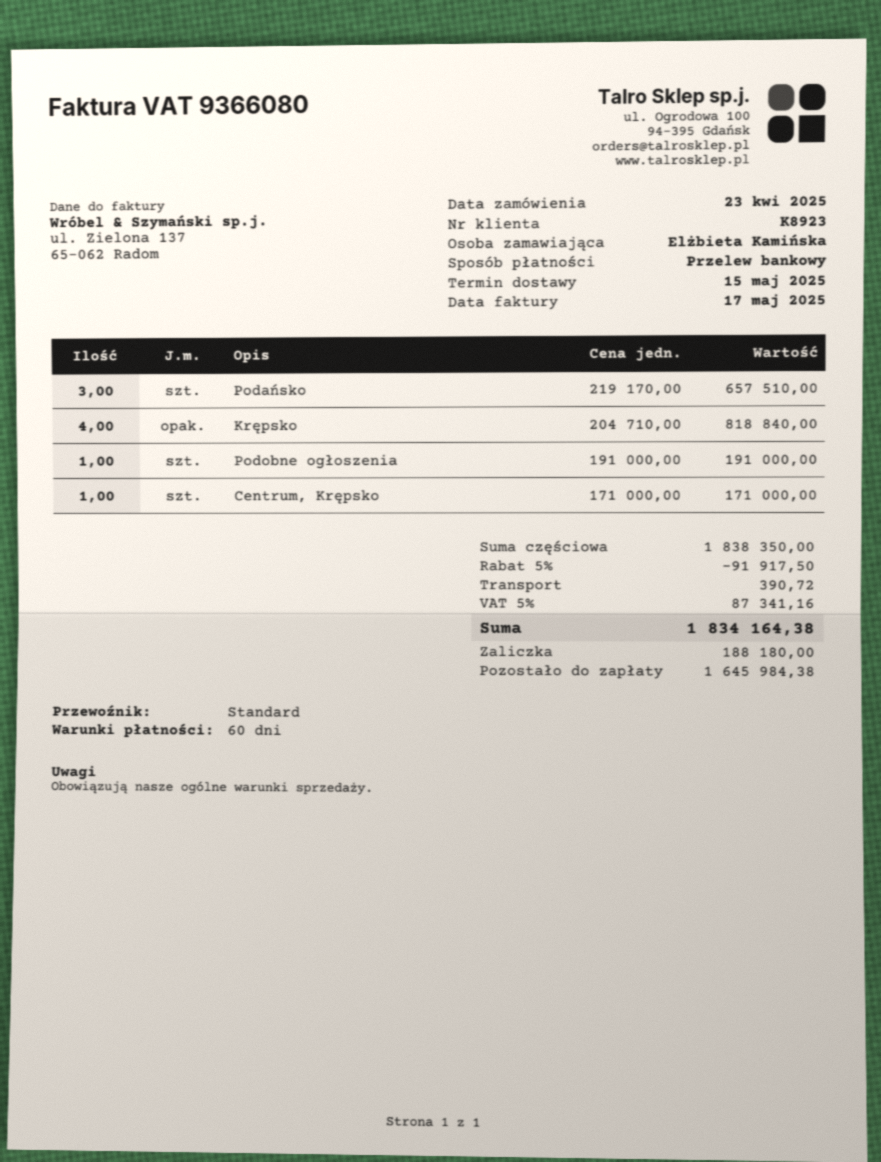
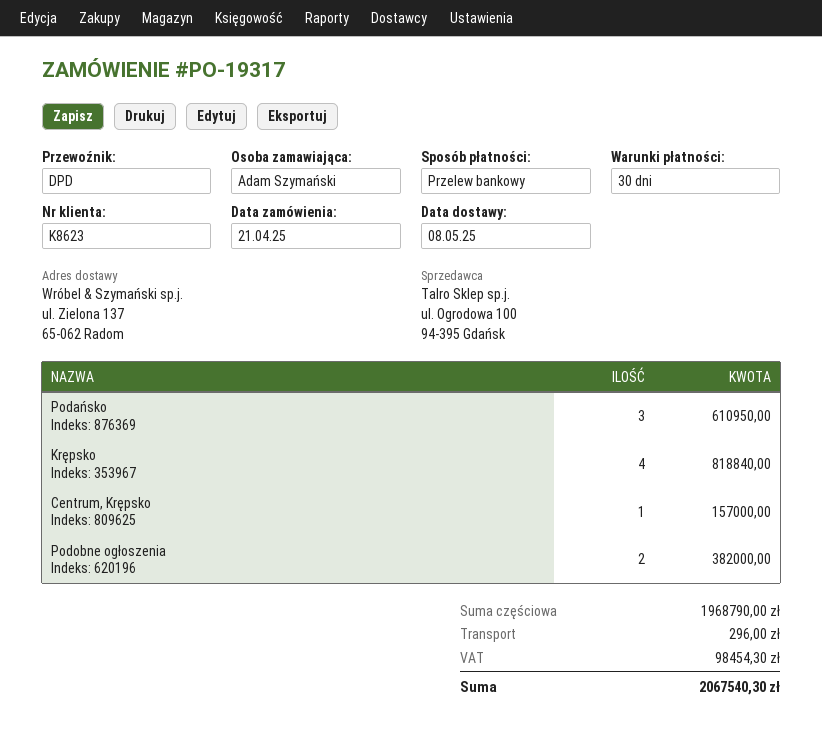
order date: 2025-04-23 -> 2025-04-21
delivery date: 2025-05-15 -> 2025-05-08
payment terms: 60 days -> 30 days
customer number: K8923 -> K8623
ordered by: Elżbieta Kamińska -> Adam Szymański
shipping method: standard -> DPD
Podańsko: 3 for 657510.00 -> 3 for 610950.00
Podobne ogłoszenia: 1 for 191000.00 -> 2 for 382000.00
Centrum, Krępsko: 1 for 171000.00 -> 1 for 157000.00
subtotal: 1838350.00 -> 1968790.00
discount: 5% = 91917.50 -> none
shipping: 390.72 -> 296.00
tax: 87341.16 -> 98454.30
total: 1834164.38 -> 2067540.30

